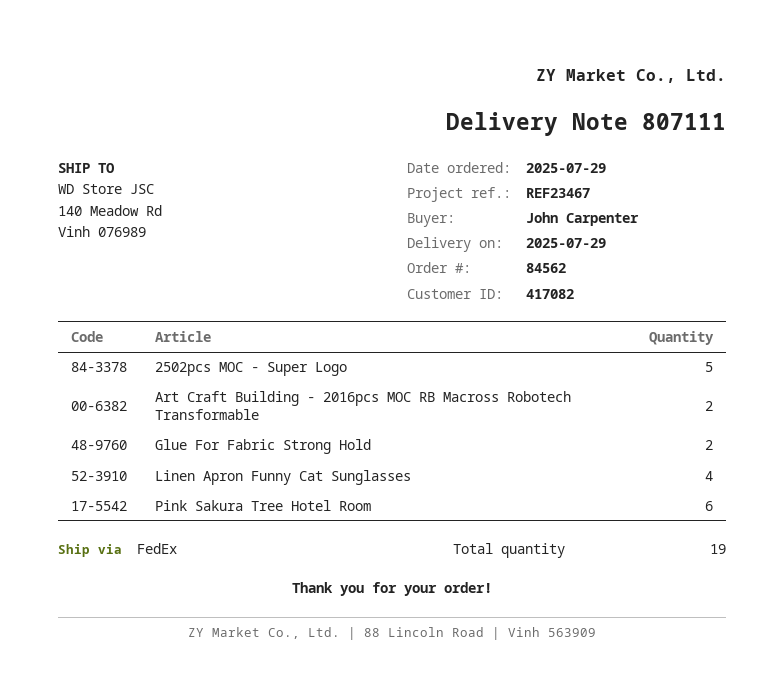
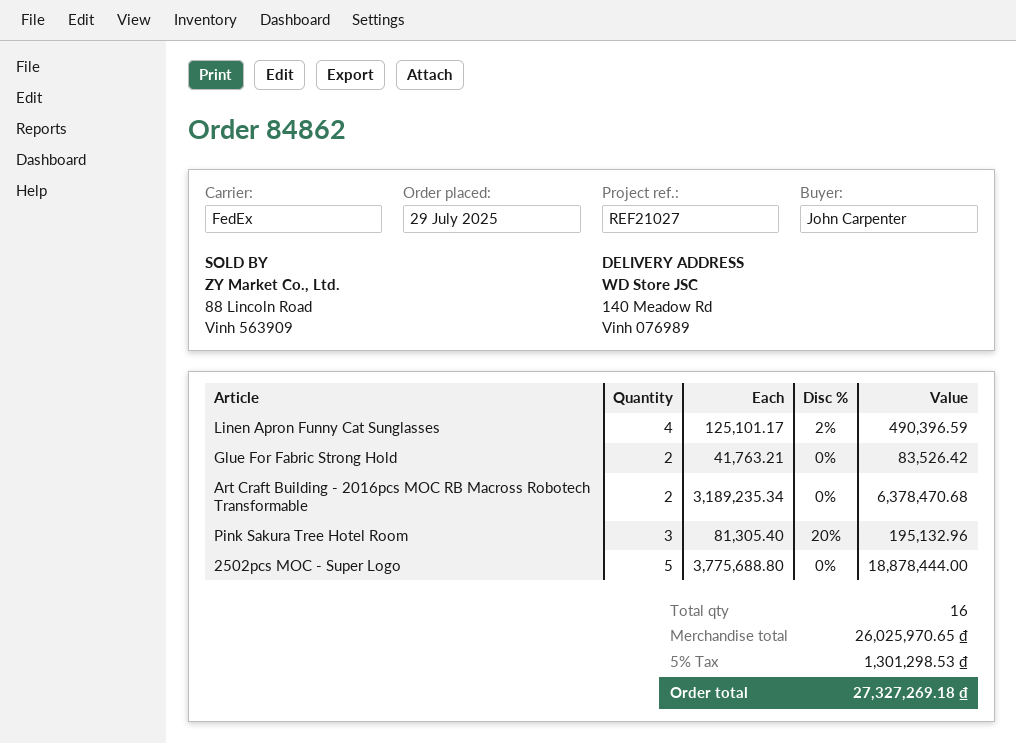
order number: 84562 -> 84862
reference: REF23467 -> REF21027
Pink Sakura Tree Hotel Room: 6 -> 3
total quantity: 19 -> 16

